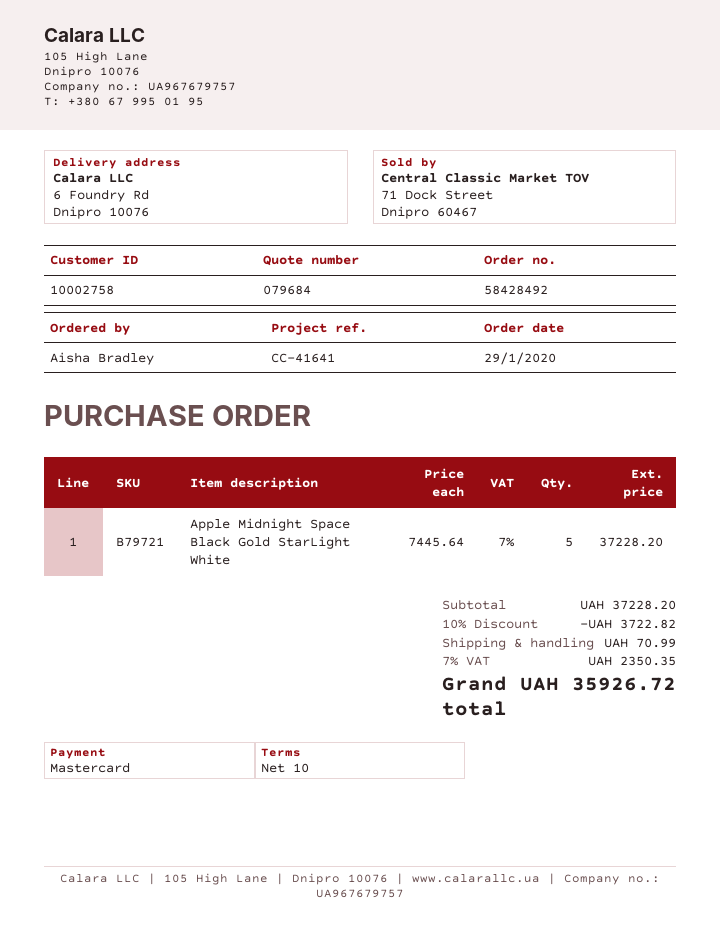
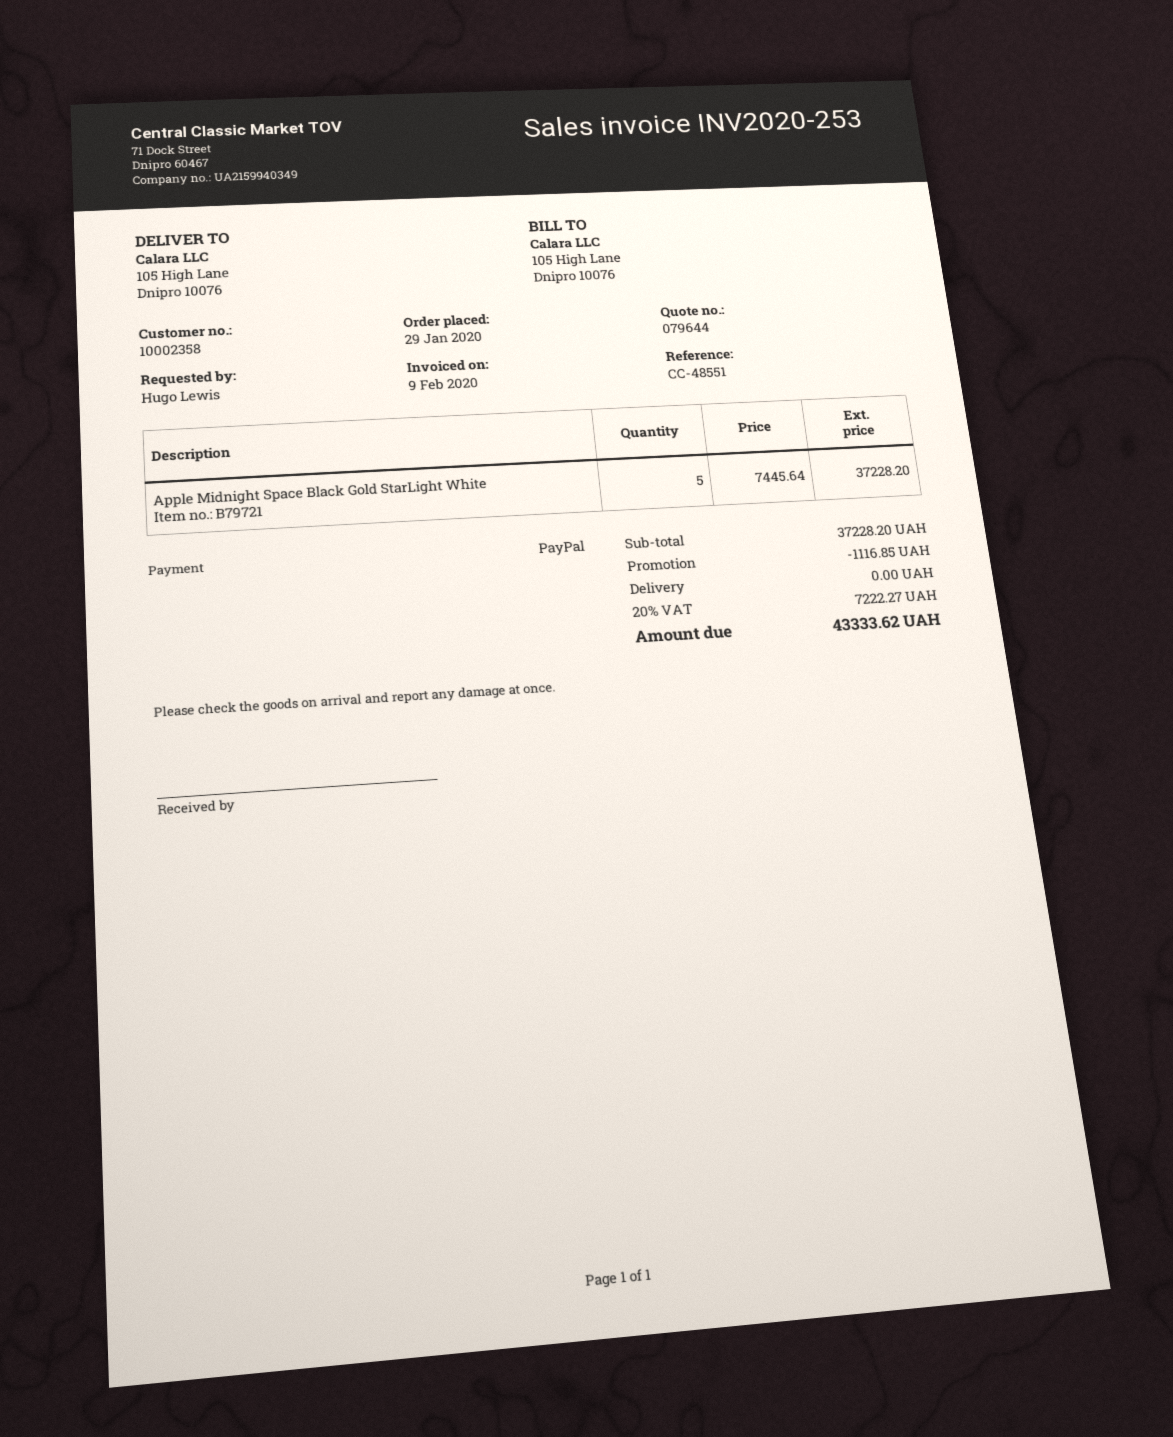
quote number: 079684 -> 079644
customer number: 10002758 -> 10002358
reference: CC-41641 -> CC-48551
ordered by: Aisha Bradley -> Hugo Lewis
payment method: Mastercard -> PayPal
ship to: 6 Foundry Rd, Dnipro 10076 -> 105 High Lane, Dnipro 10076
discount: 3722.82 -> 1116.85
shipping: 70.99 -> 0.00
tax: 7% = 2350.35 -> 20% = 7222.27
total: 35926.72 -> 43333.62

